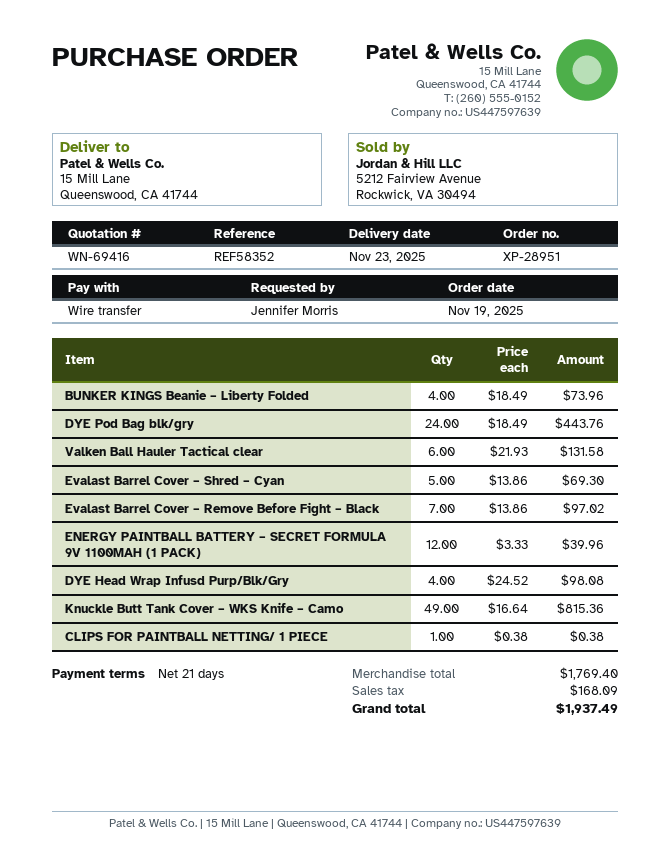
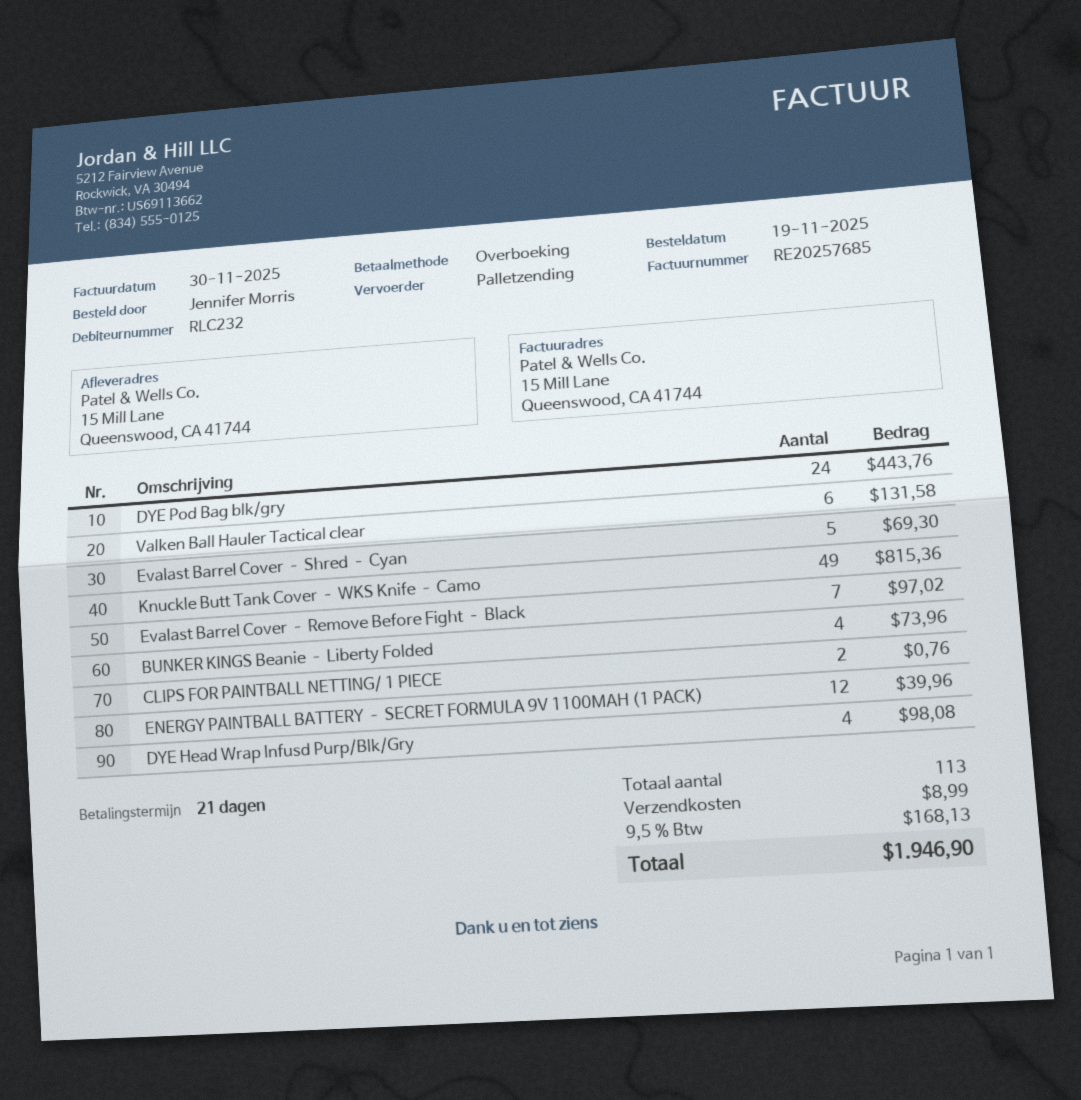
CLIPS FOR PAINTBALL NETTING/ 1 PIECE: 1 for 0.38 -> 2 for 0.76
shipping: none -> 8.99
tax: 168.09 -> 168.13
total: 1937.49 -> 1946.90

